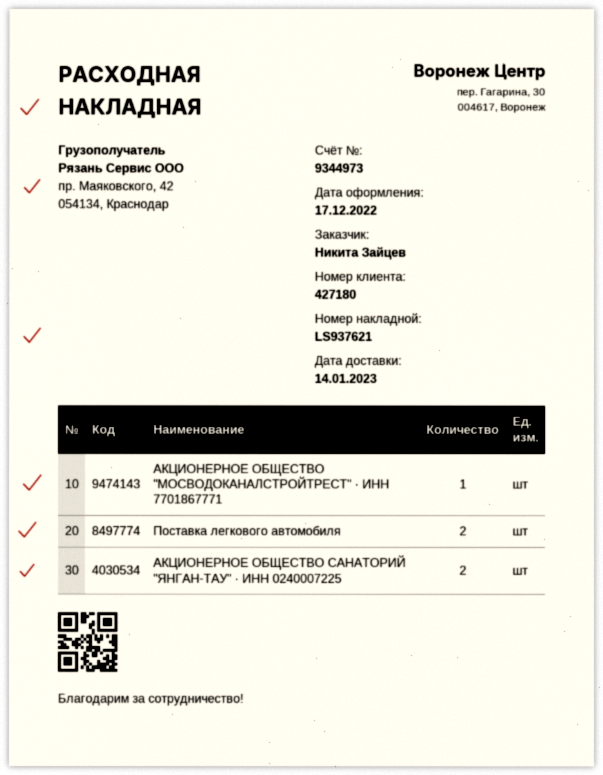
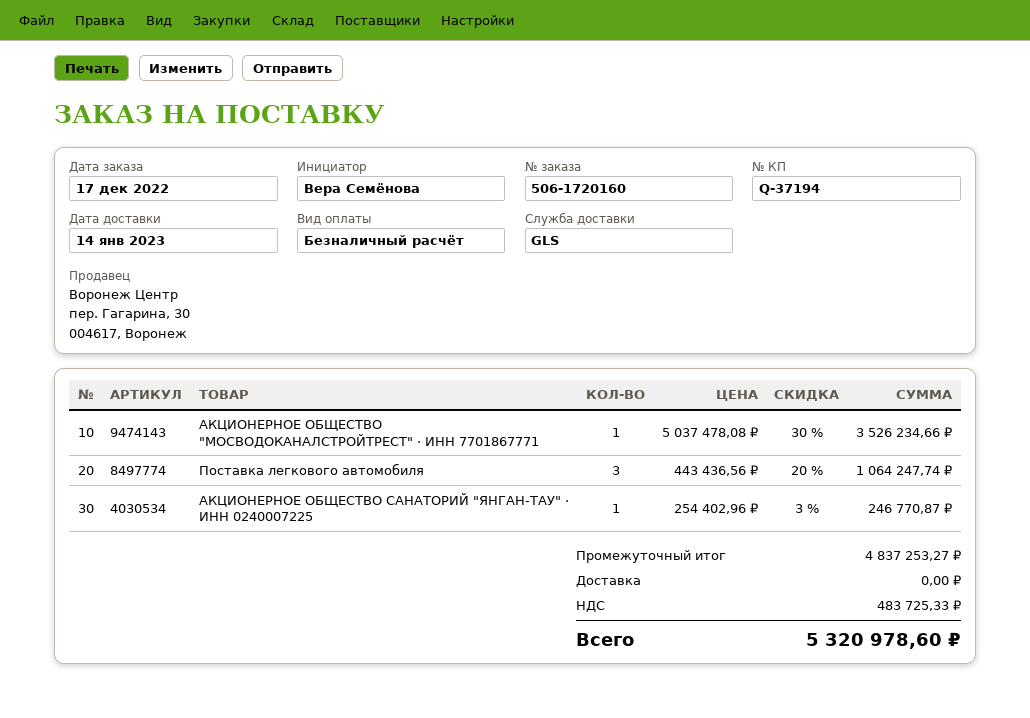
ordered by: Никита Зайцев -> Вера Семёнова
Поставка легкового автомобиля: 2 -> 3
АКЦИОНЕРНОЕ ОБЩЕСТВО САНАТОРИЙ "ЯНГАН-ТАУ" · ИНН 0240007225: 2 -> 1

